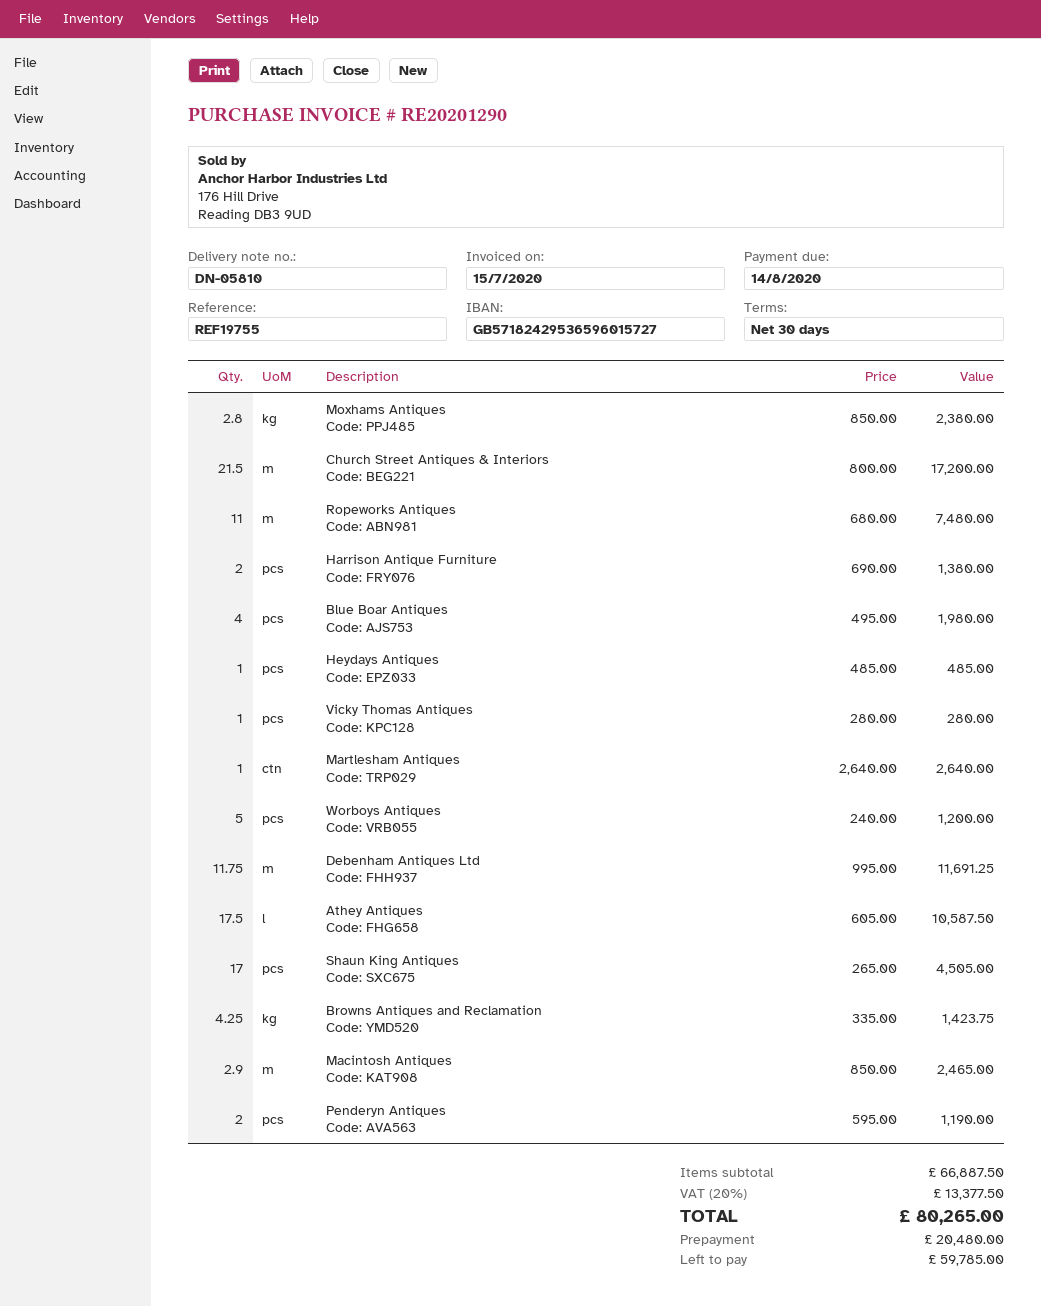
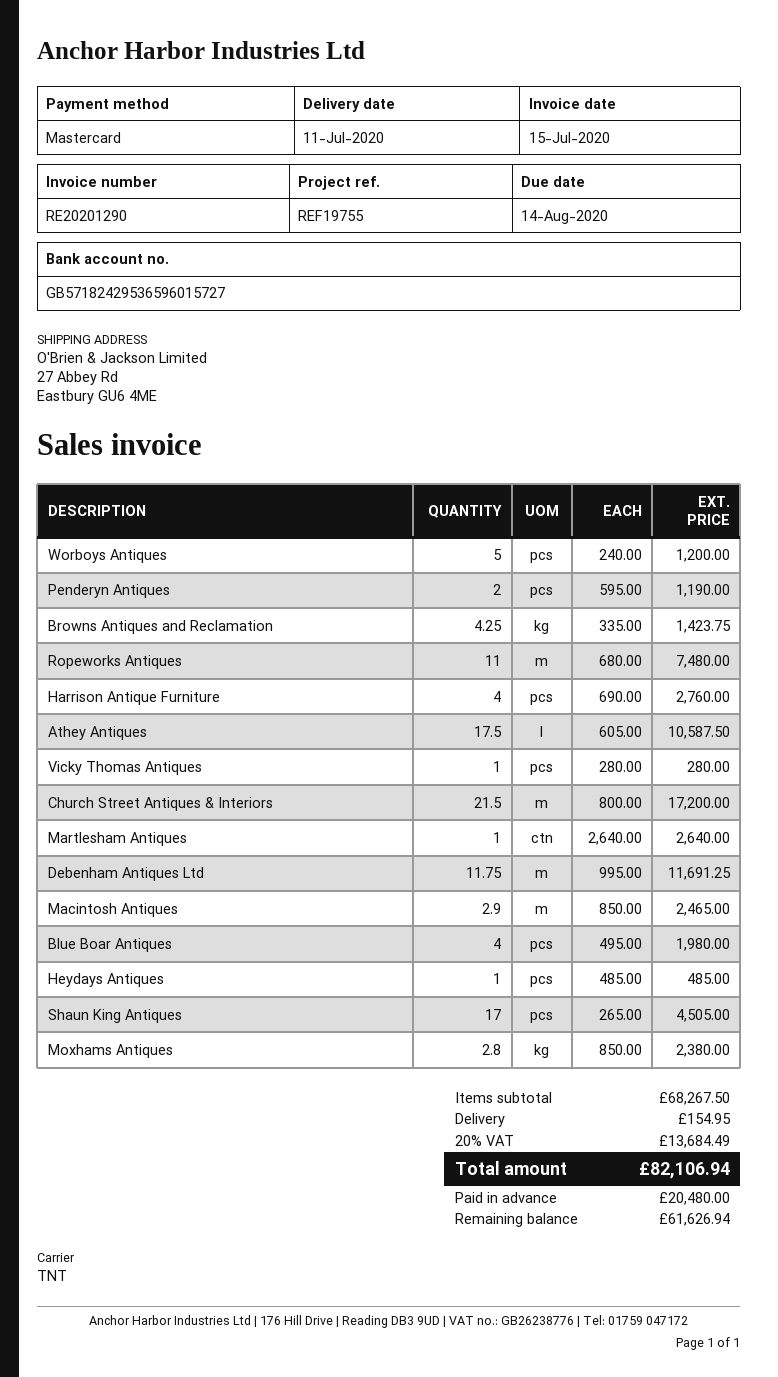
Harrison Antique Furniture: 2 x 690.00 = 1380.00 -> 4 x 690.00 = 2760.00
subtotal: 66887.50 -> 68267.50
shipping: none -> 154.95
tax: 20% = 13377.50 -> 20% = 13684.49
total: 80265.00 -> 82106.94
balance: 59785.00 -> 61626.94

